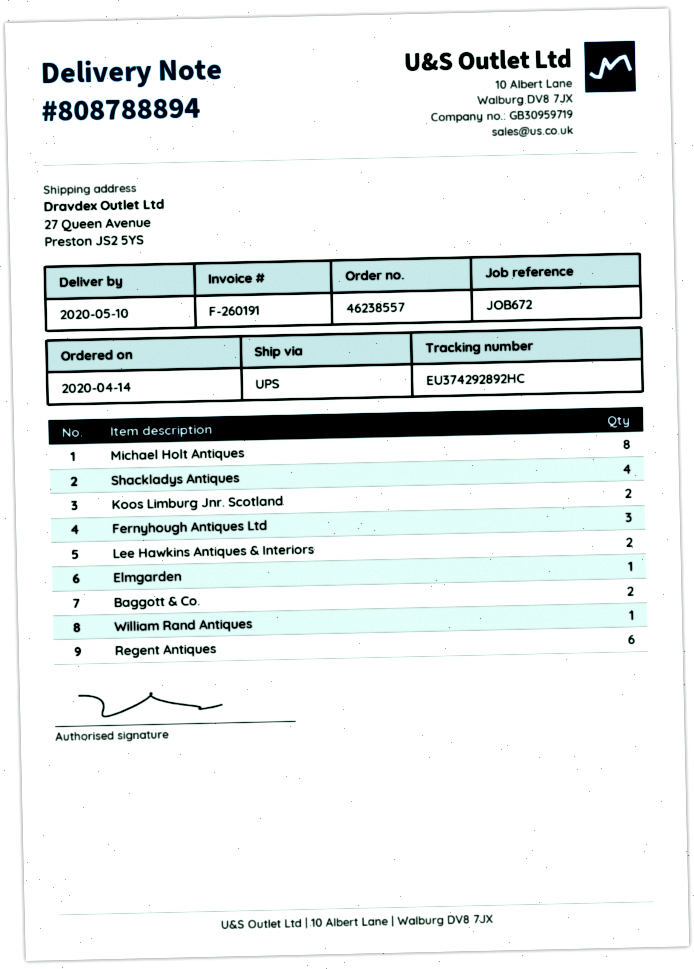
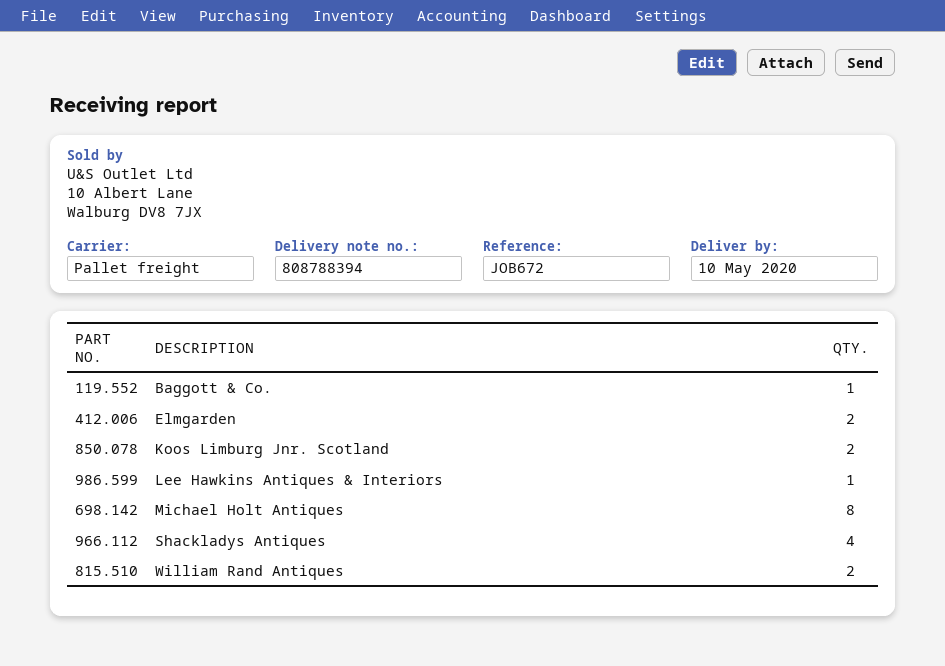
delivery note number: 808788894 -> 808788394
shipping method: UPS -> pallet freight
Fernyhough Antiques Ltd: 3 -> none
Lee Hawkins Antiques & Interiors: 2 -> 1
Elmgarden: 1 -> 2
Baggott & Co.: 2 -> 1
William Rand Antiques: 1 -> 2
Regent Antiques: 6 -> none

